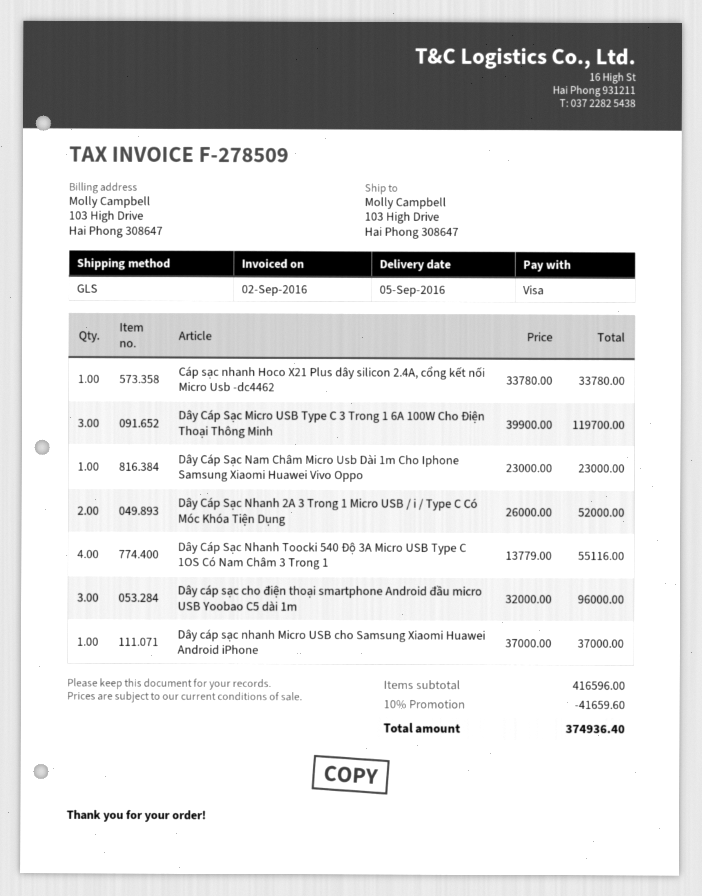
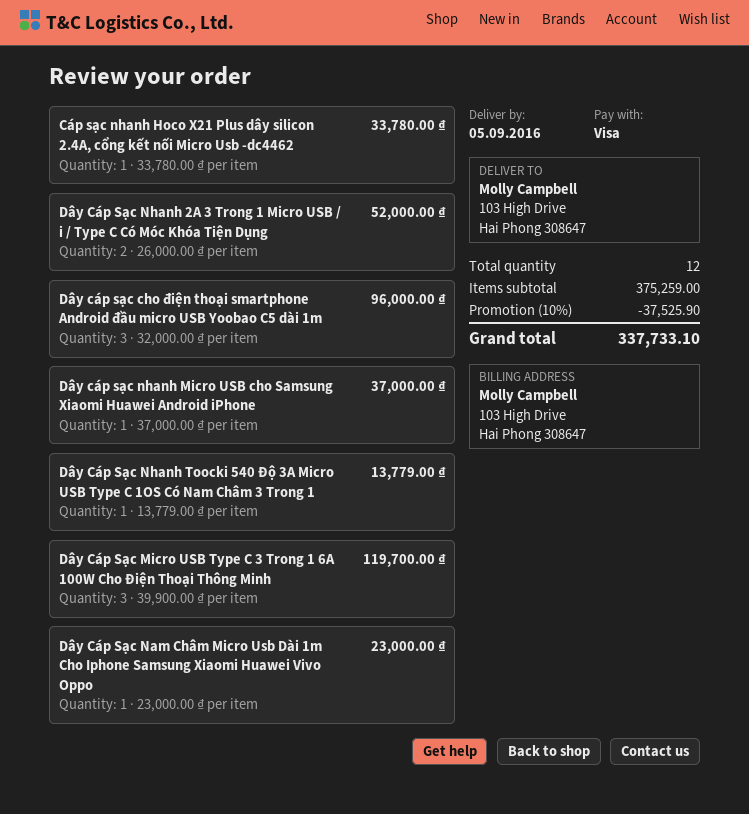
Dây Cáp Sạc Nhanh Toocki 540 Độ 3A Micro USB Type C 1OS Có Nam Châm 3 Trong 1: 4 x 13779.00 = 55116.00 -> 1 x 13779.00 = 13779.00
subtotal: 416596.00 -> 375259.00
discount: 10% = 41659.60 -> 10% = 37525.90
total: 374936.40 -> 337733.10

